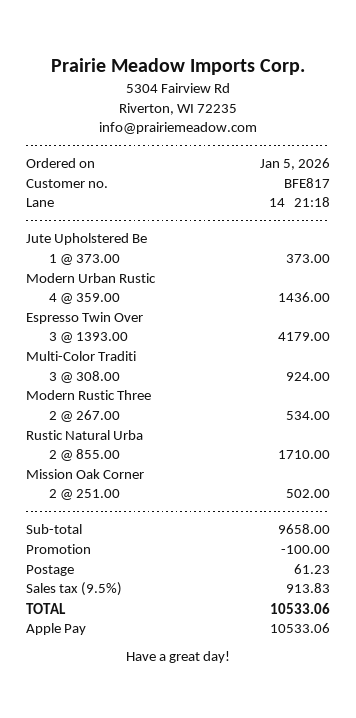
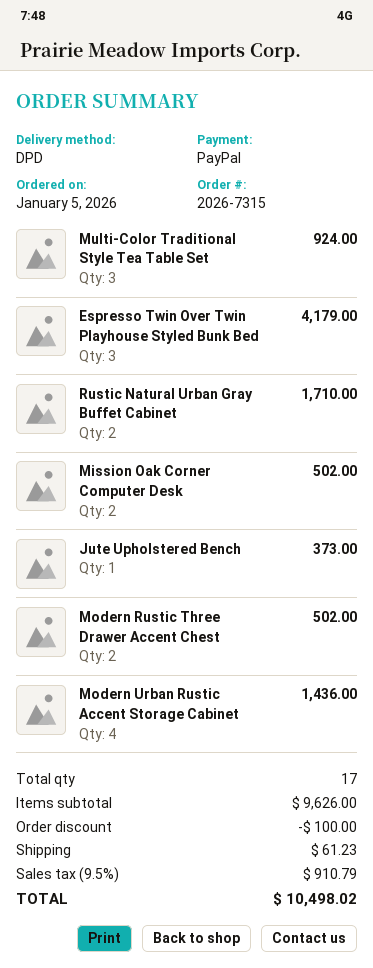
payment method: Apple Pay -> PayPal
Modern Rustic Three: 2 for 534.00 -> 2 for 502.00
subtotal: 9658.00 -> 9626.00
tax: 9.5% = 913.83 -> 9.5% = 910.79
total: 10533.06 -> 10498.02

